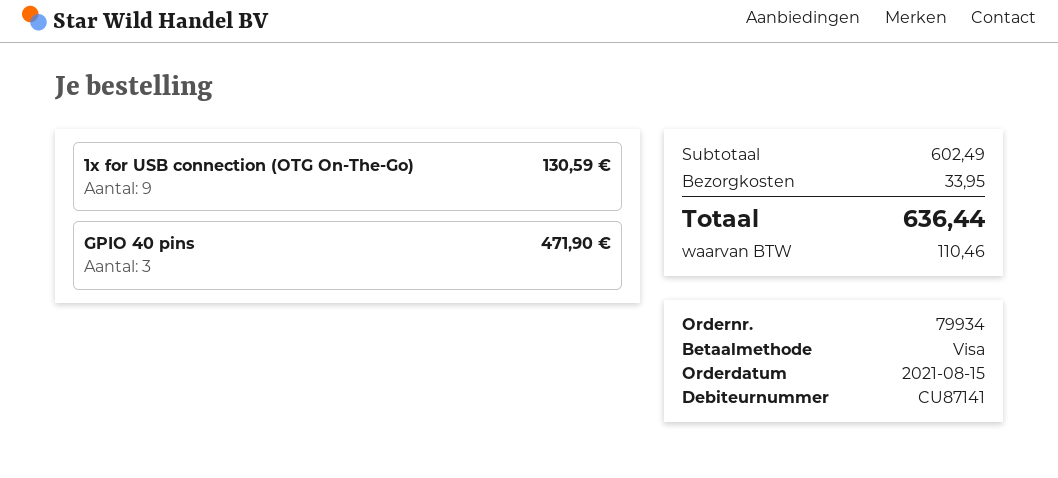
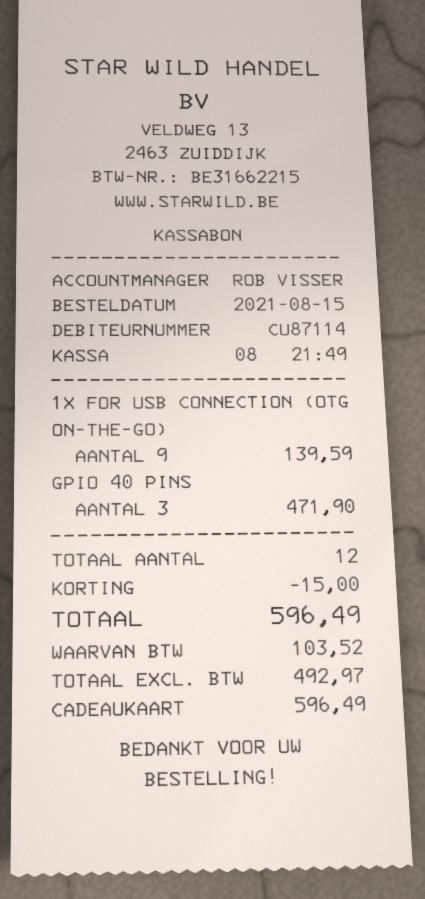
customer number: CU87141 -> CU87114
payment method: Visa -> gift card
1x for USB connection (OTG On-The-Go): 9 for 130.59 -> 9 for 139.59
discount: none -> 15.00
shipping: 33.95 -> none
tax: 110.46 -> 103.52
total: 636.44 -> 596.49

